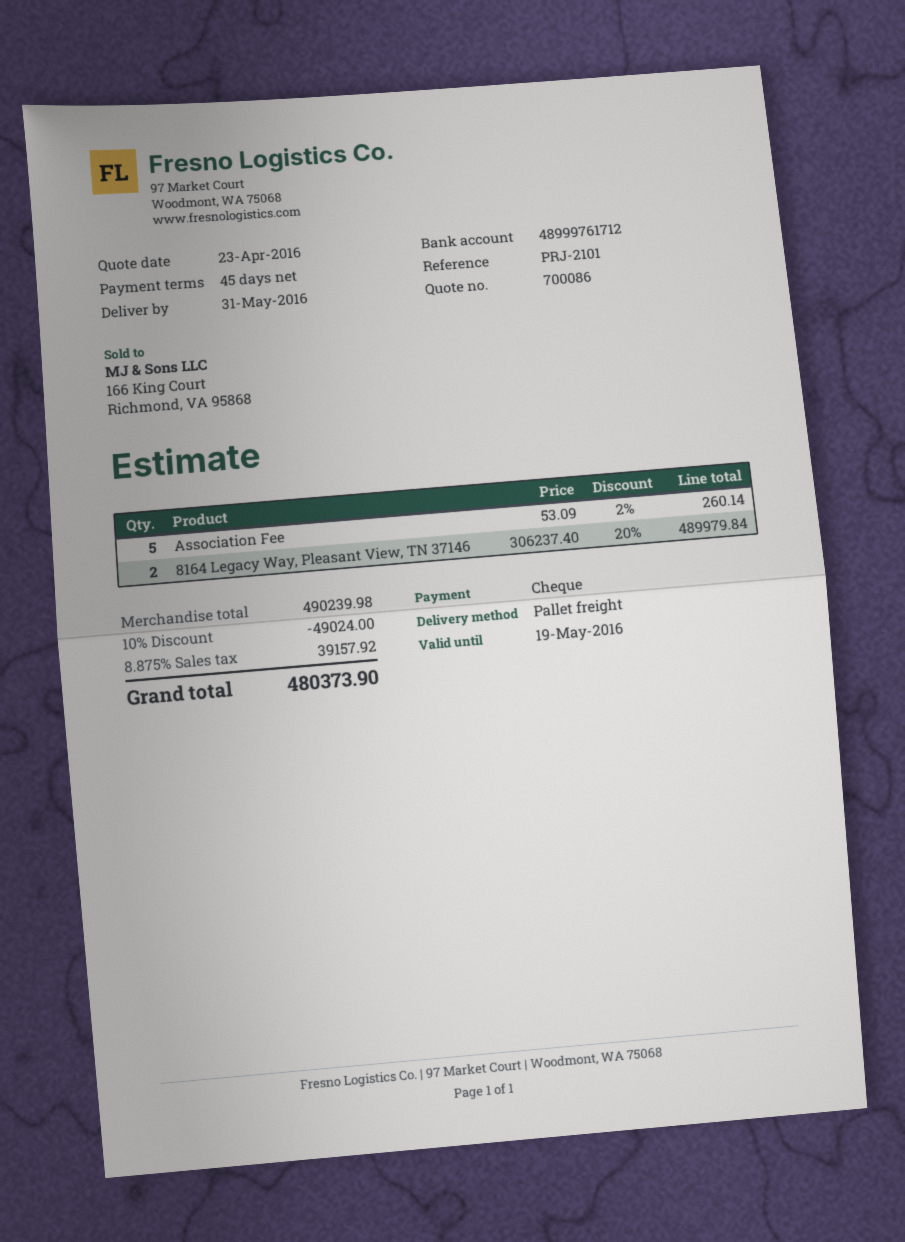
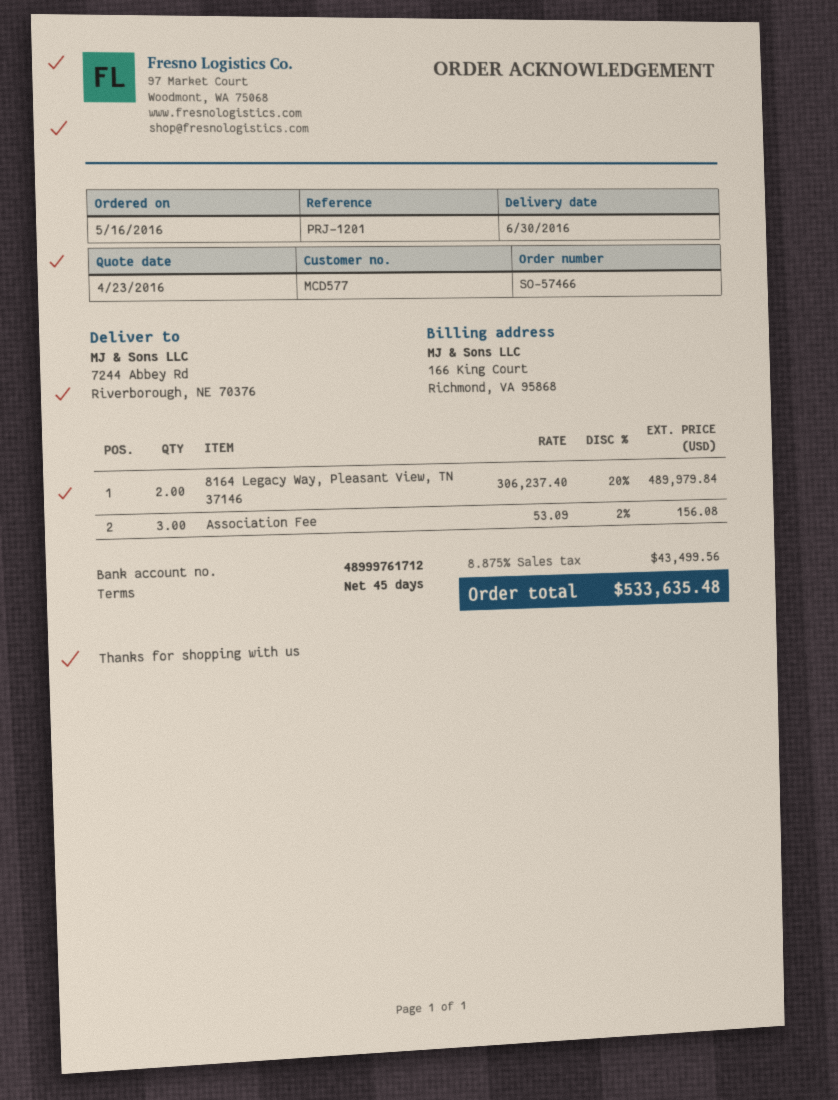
delivery date: 2016-05-31 -> 2016-06-30
reference: PRJ-2101 -> PRJ-1201
Association Fee: 5 x 53.09 - 2% = 260.14 -> 3 x 53.09 - 2% = 156.08
discount: 10% = 49024.00 -> none
tax: 8.875% = 39157.92 -> 8.875% = 43499.56
total: 480373.90 -> 533635.48

